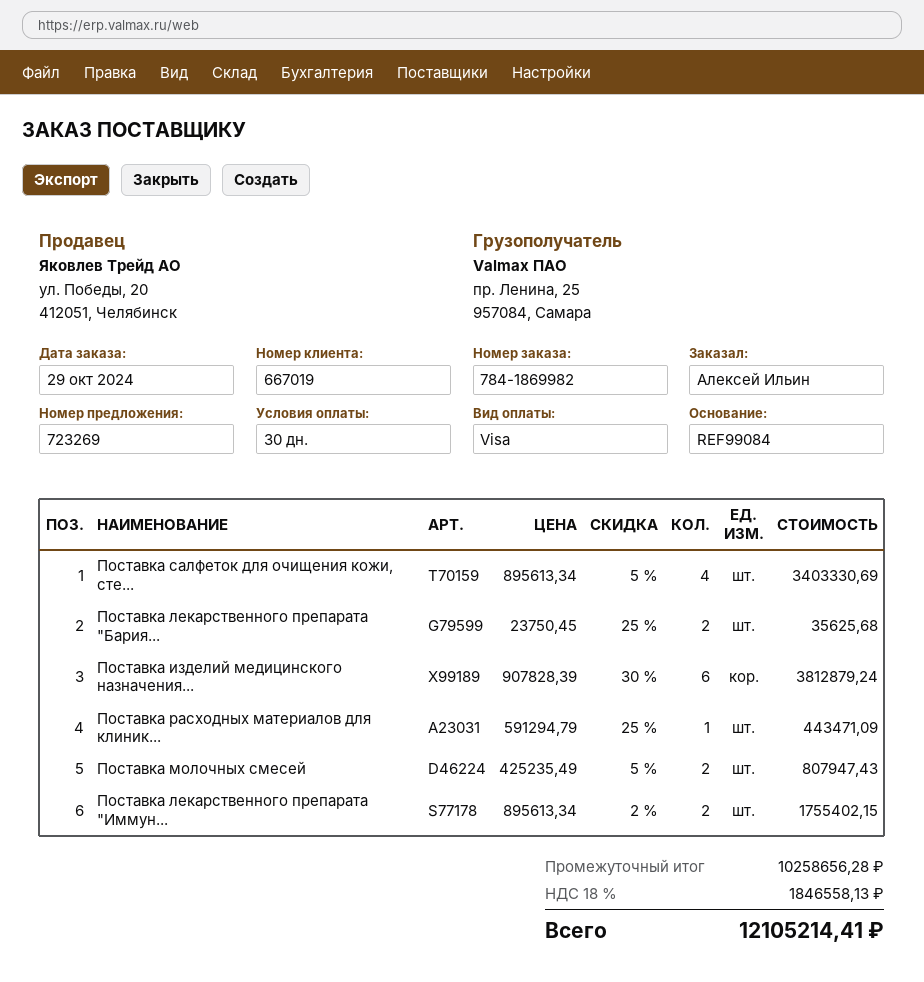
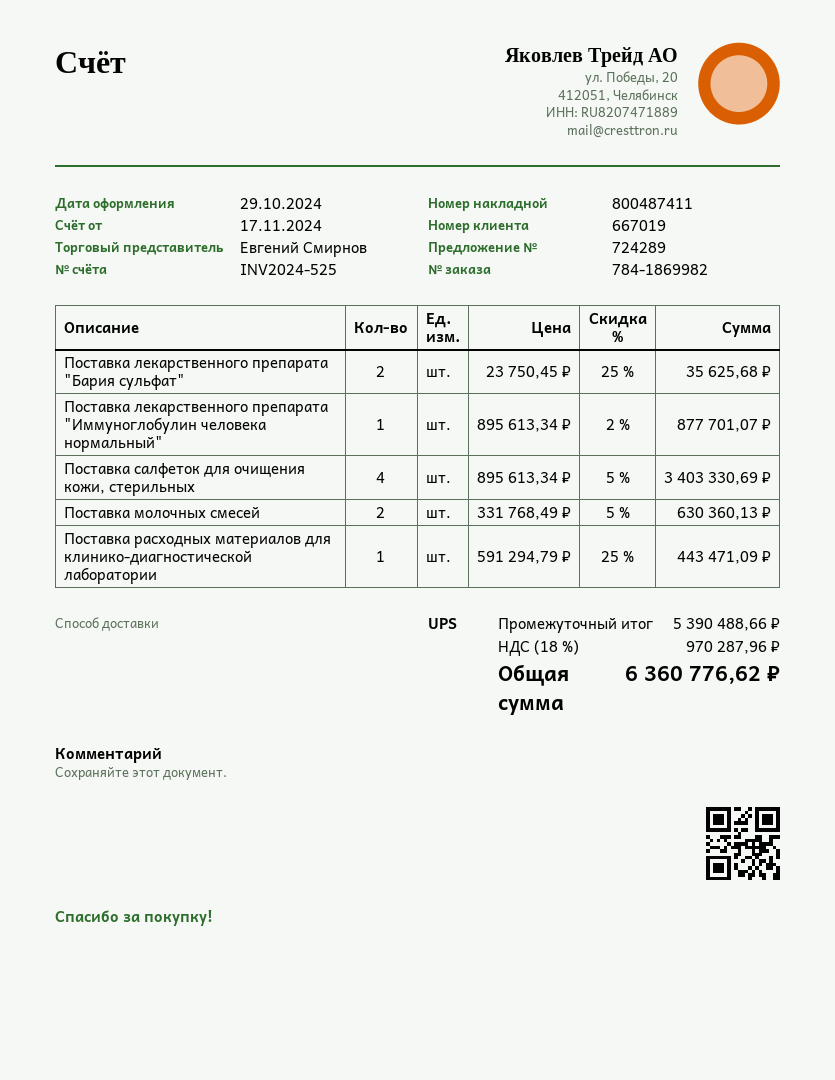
quote number: 723269 -> 724289
Поставка изделий медицинского назначения...: 6 x 907828.39 - 30% = 3812879.24 -> none
Поставка молочных смесей: 2 x 425235.49 - 5% = 807947.43 -> 2 x 331768.49 - 5% = 630360.13
Поставка лекарственного препарата "Иммун...: 2 x 895613.34 - 2% = 1755402.15 -> 1 x 895613.34 - 2% = 877701.07
subtotal: 10258656.28 -> 5390488.66
tax: 18% = 1846558.13 -> 18% = 970287.96
total: 12105214.41 -> 6360776.62

